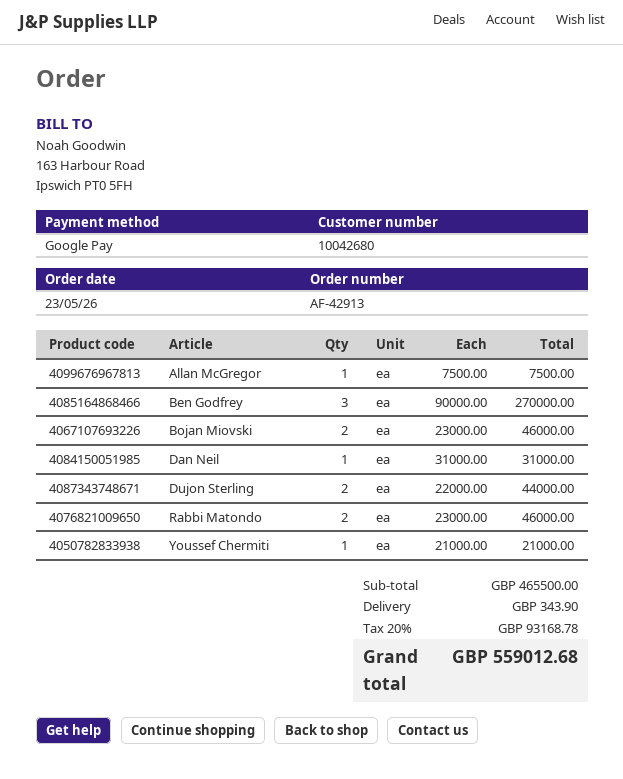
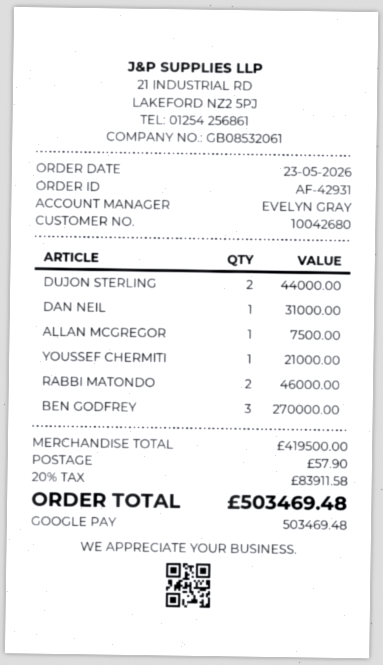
order number: AF-42913 -> AF-42931
Bojan Miovski: 2 for 46000.00 -> none
subtotal: 465500.00 -> 419500.00
shipping: 343.90 -> 57.90
tax: 20% = 93168.78 -> 20% = 83911.58
total: 559012.68 -> 503469.48

